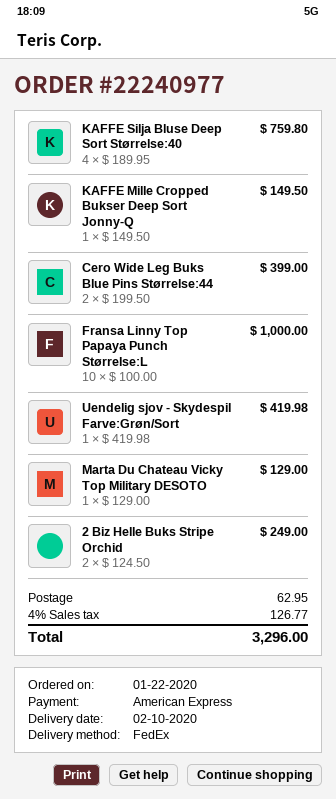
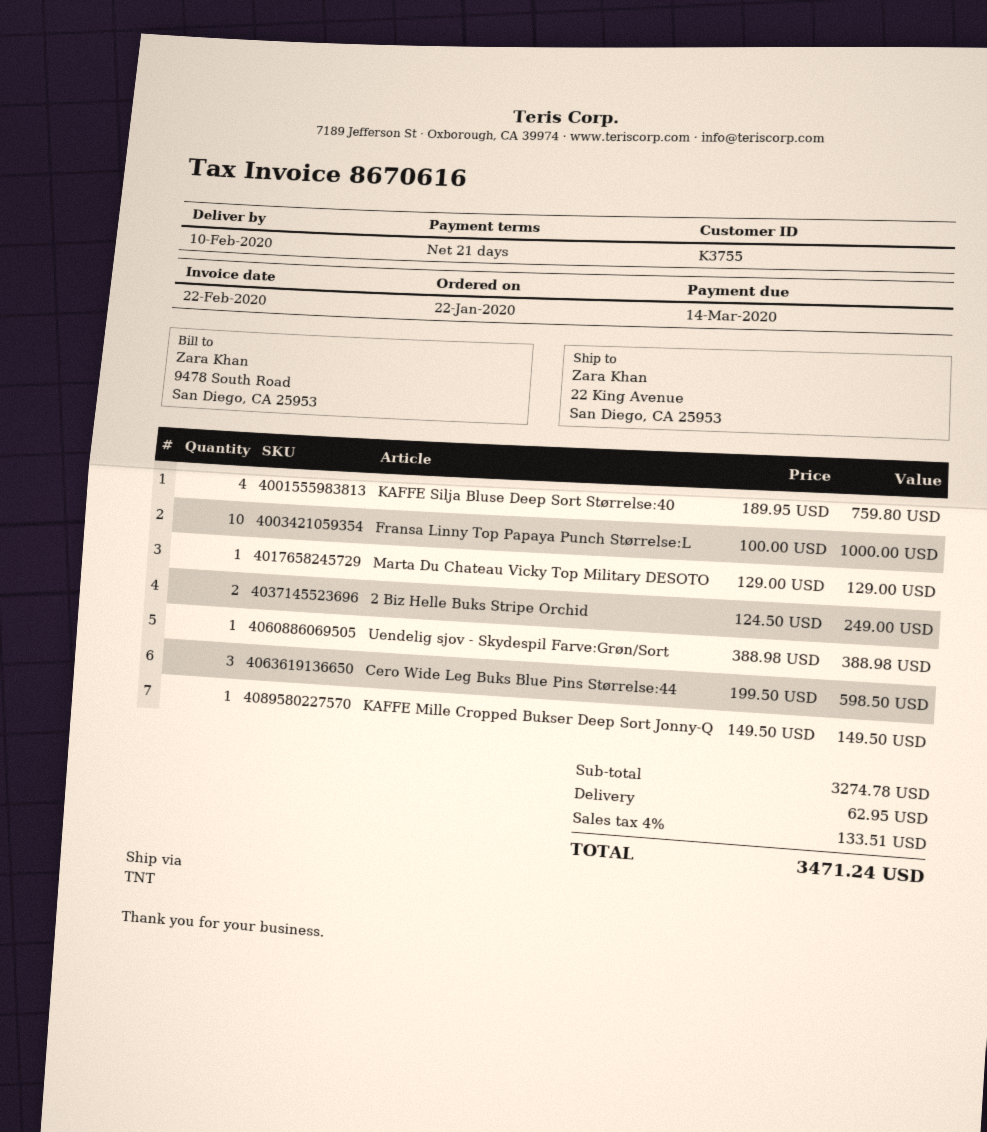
shipping method: FedEx -> TNT
Cero Wide Leg Buks Blue Pins Størrelse:44: 2 x 199.50 = 399.00 -> 3 x 199.50 = 598.50
Uendelig sjov - Skydespil Farve:Grøn/Sort: 1 x 419.98 = 419.98 -> 1 x 388.98 = 388.98
tax: 4% = 126.77 -> 4% = 133.51
total: 3296.00 -> 3471.24

